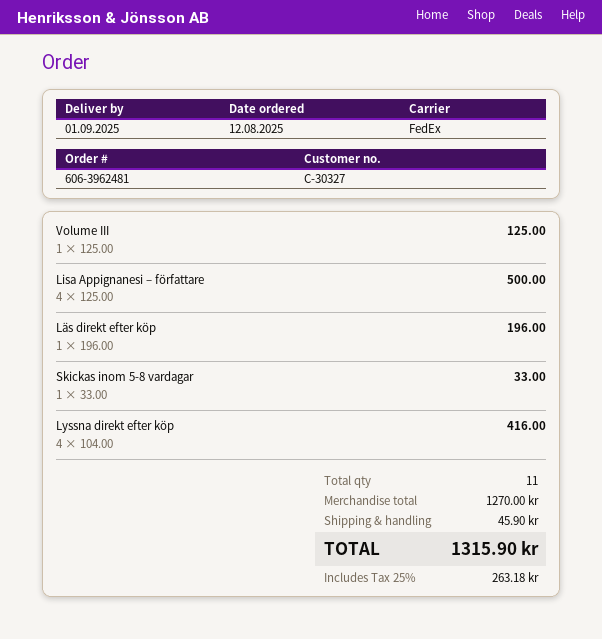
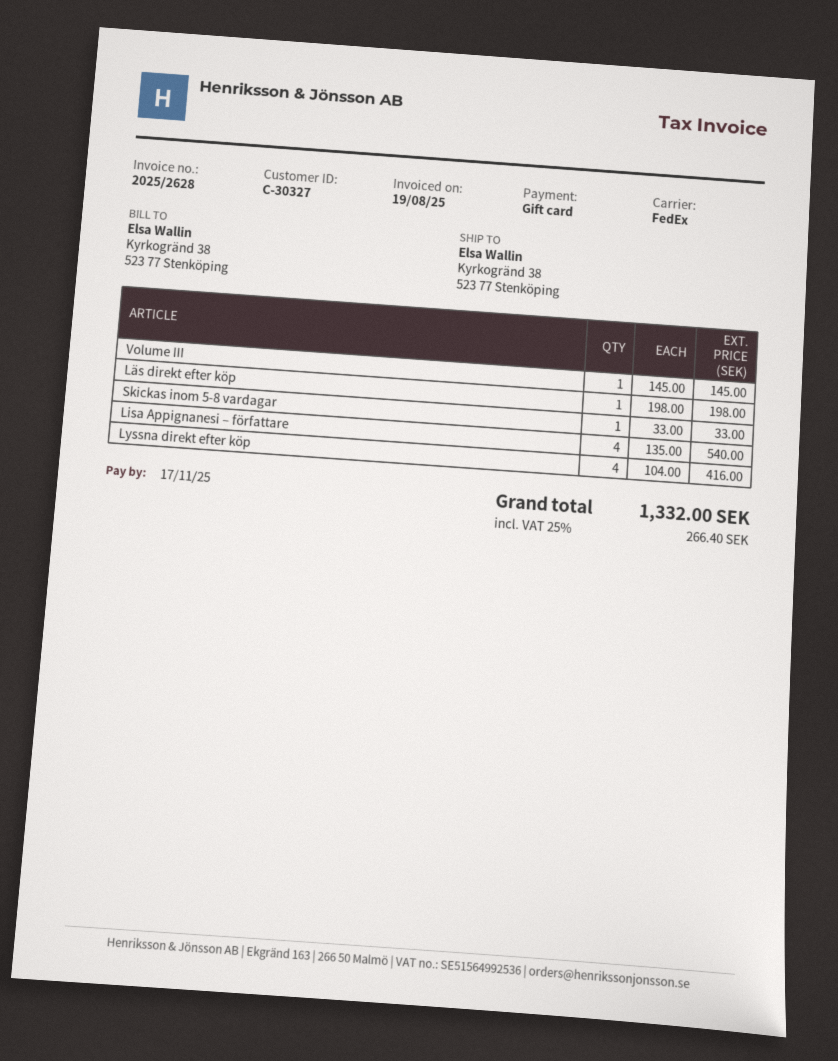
Volume III: 1 x 125.00 = 125.00 -> 1 x 145.00 = 145.00
Lisa Appignanesi – författare: 4 x 125.00 = 500.00 -> 4 x 135.00 = 540.00
Läs direkt efter köp: 1 x 196.00 = 196.00 -> 1 x 198.00 = 198.00
shipping: 45.90 -> none
tax: 25% = 263.18 -> 25% = 266.40
total: 1315.90 -> 1332.00

